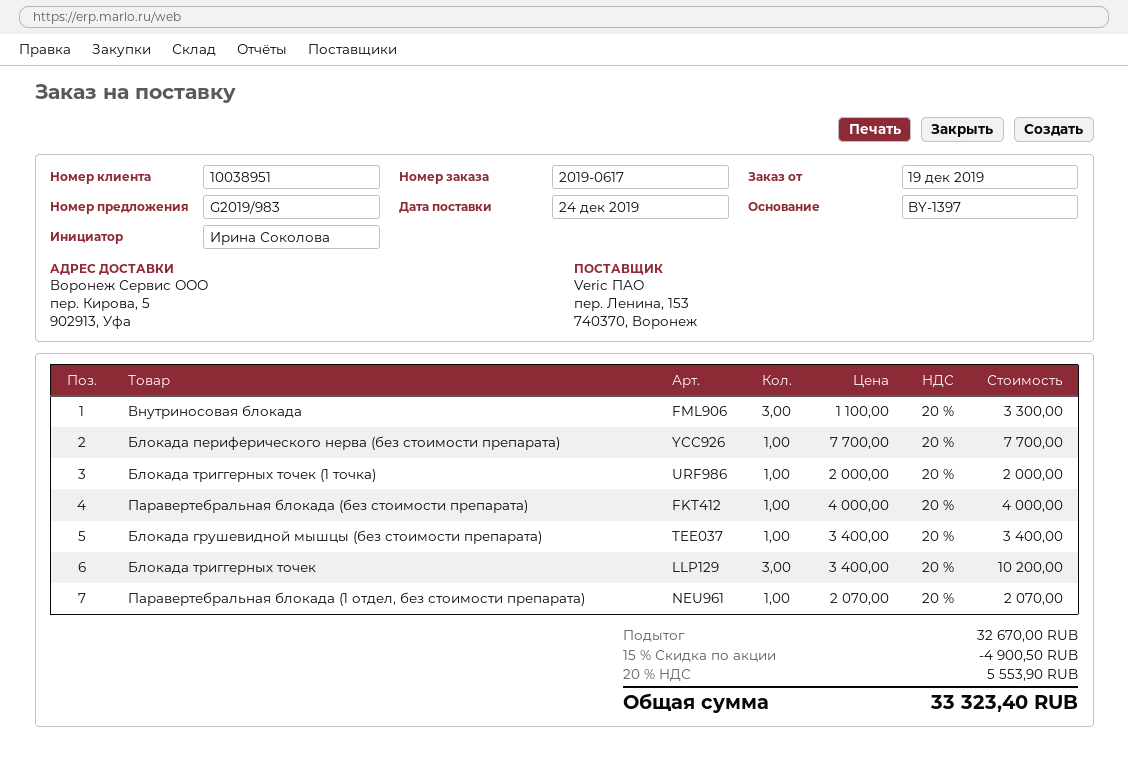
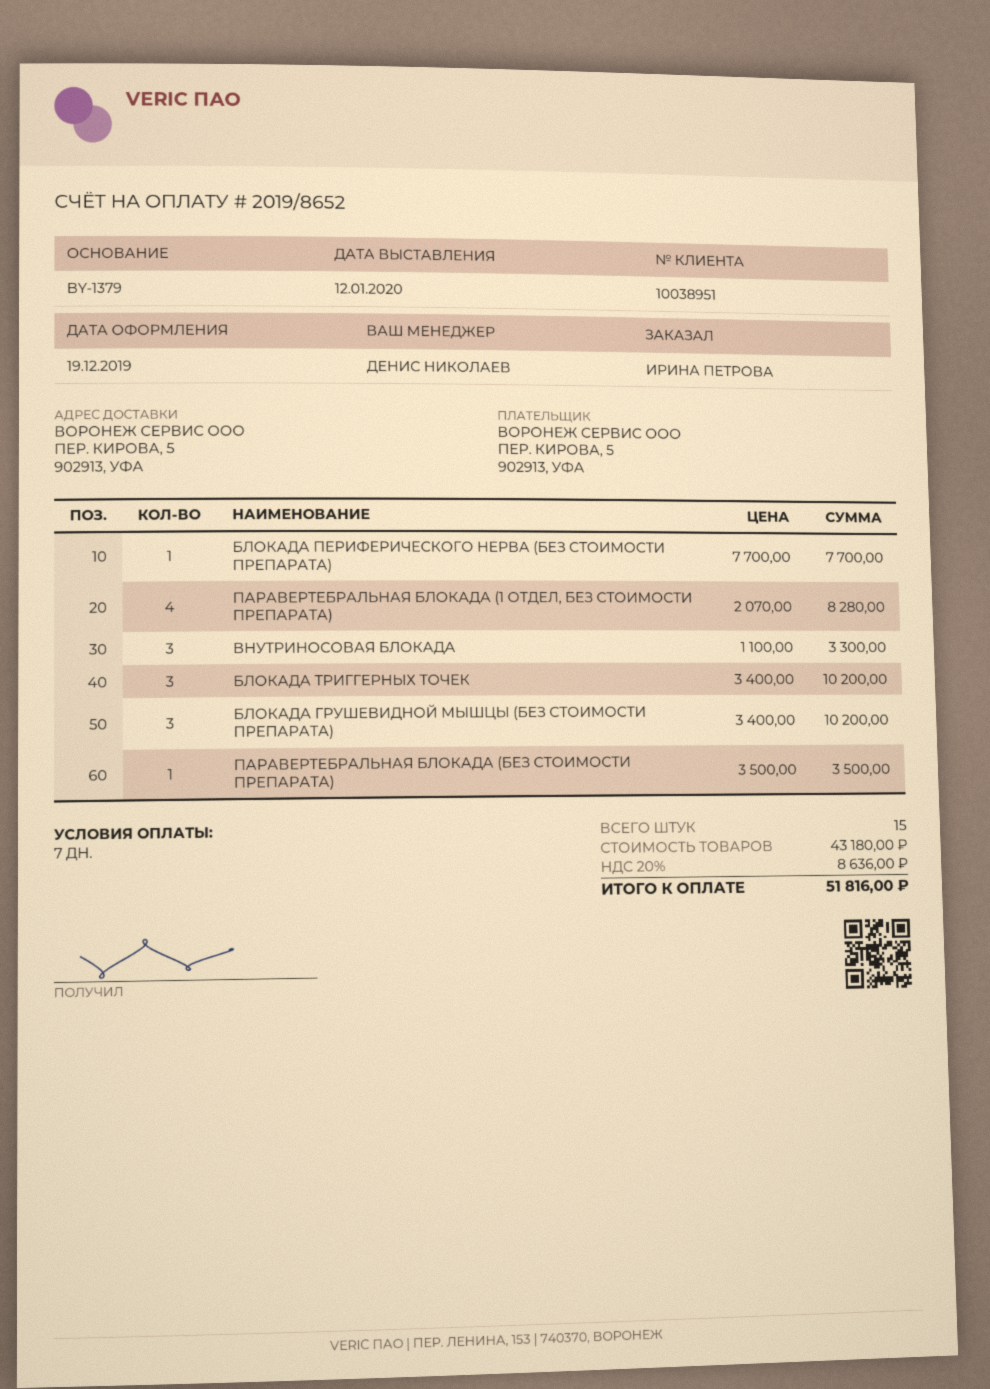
reference: BY-1397 -> BY-1379
ordered by: Ирина Соколова -> ИРИНА ПЕТРОВА
Блокада триггерных точек (1 точка): 1 x 2000.00 = 2000.00 -> none
Паравертебральная блокада (без стоимости препарата): 1 x 4000.00 = 4000.00 -> 1 x 3500.00 = 3500.00
Блокада грушевидной мышцы (без стоимости препарата): 1 x 3400.00 = 3400.00 -> 3 x 3400.00 = 10200.00
Паравертебральная блокада (1 отдел, без стоимости препарата): 1 x 2070.00 = 2070.00 -> 4 x 2070.00 = 8280.00
subtotal: 32670.00 -> 43180.00
discount: 15% = 4900.50 -> none
tax: 20% = 5553.90 -> 20% = 8636.00
total: 33323.40 -> 51816.00

